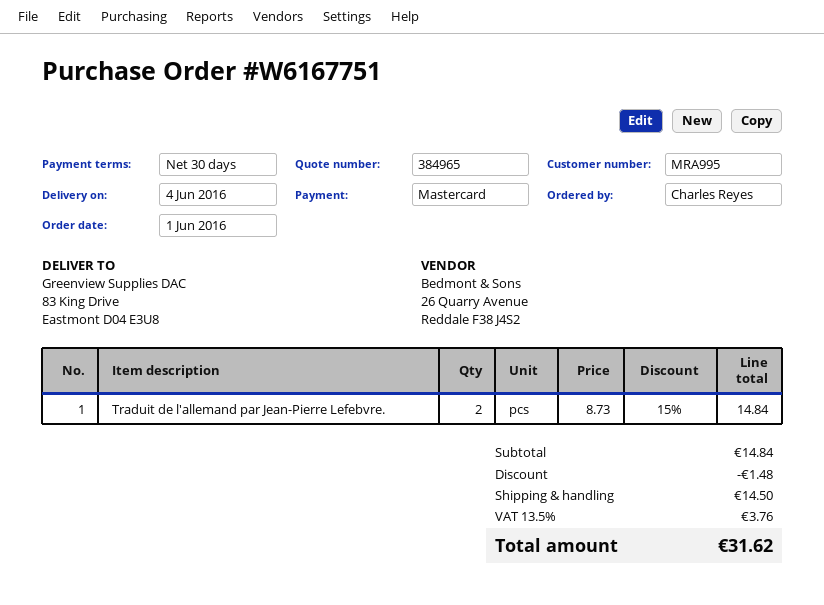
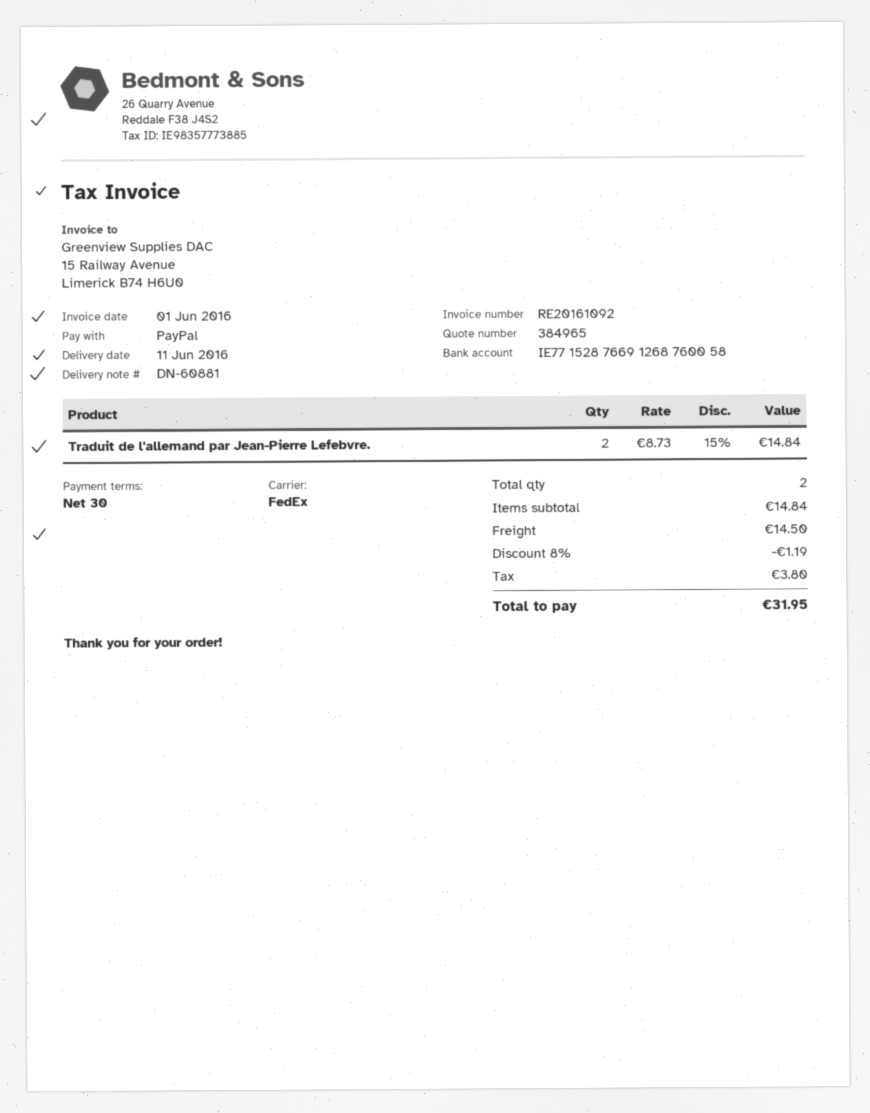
delivery date: 2016-06-04 -> 2016-06-11
payment method: Mastercard -> PayPal
discount: 1.48 -> 1.19
tax: 3.76 -> 3.80
total: 31.62 -> 31.95

